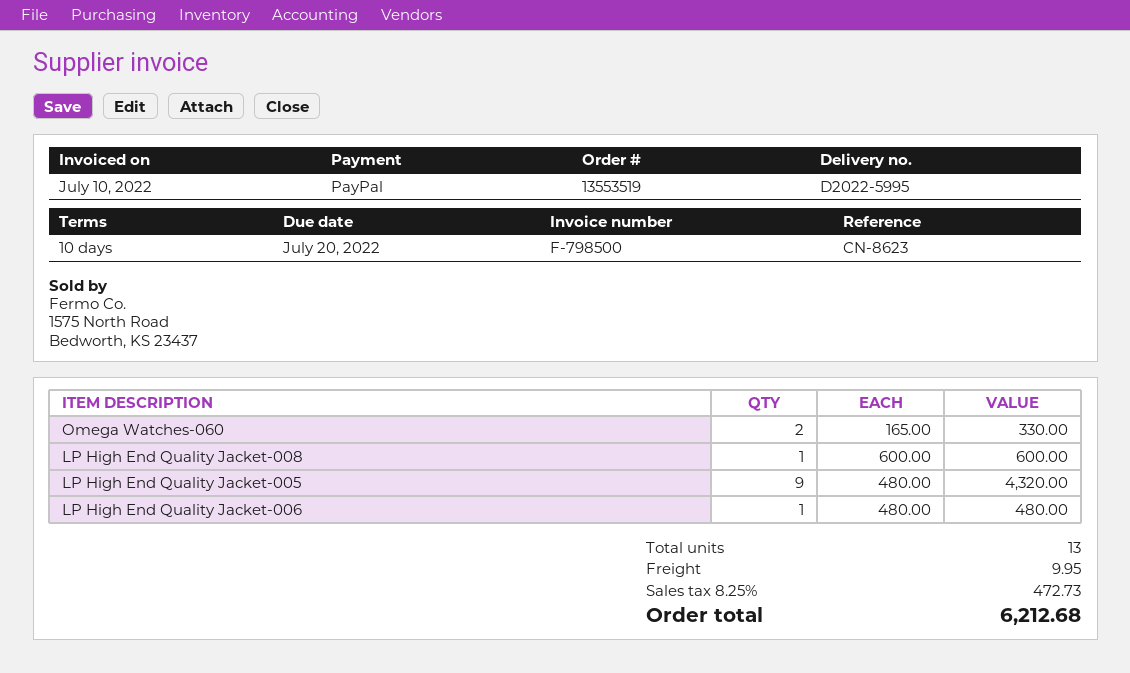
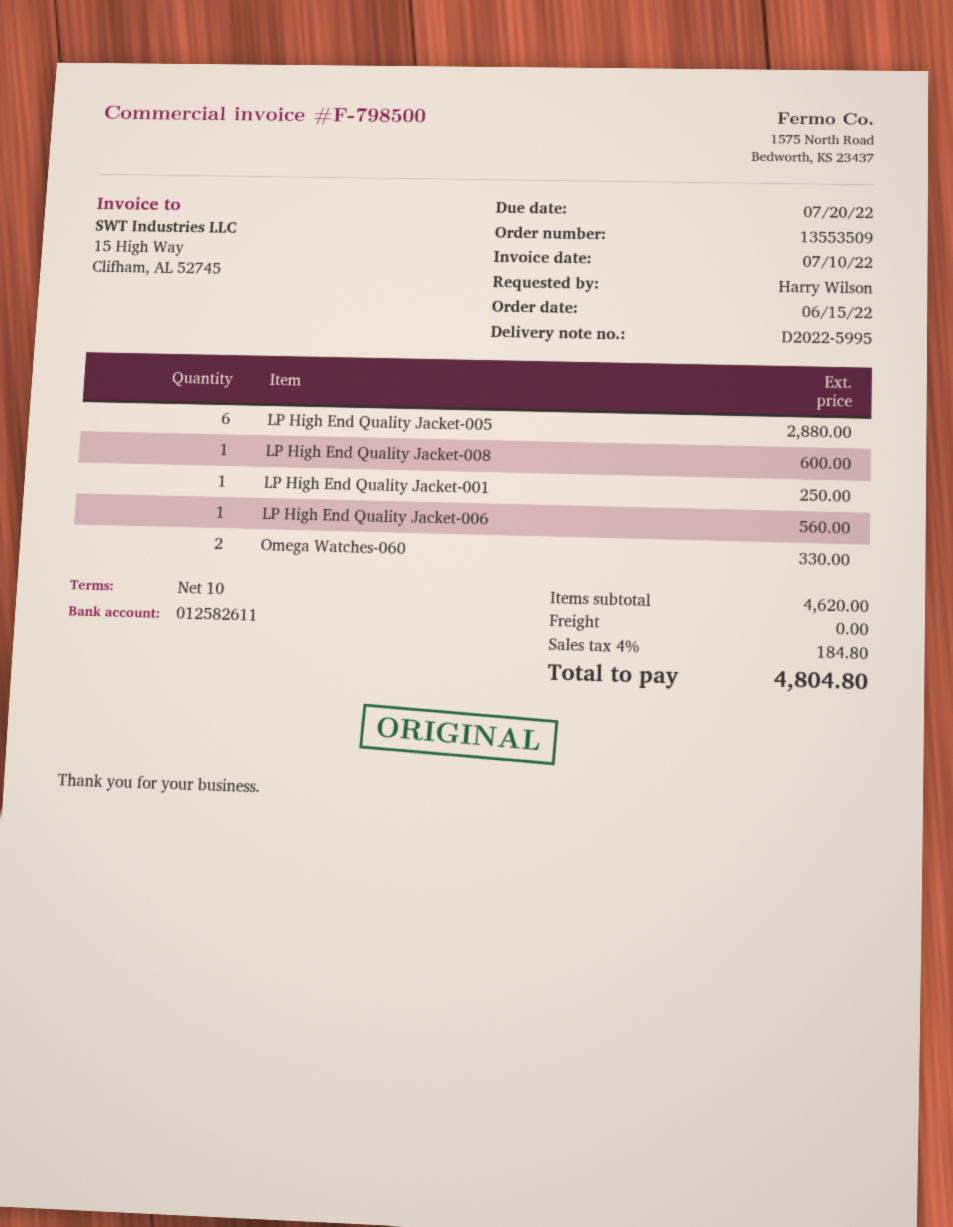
order number: 13553519 -> 13553509
LP High End Quality Jacket-005: 9 for 4320.00 -> 6 for 2880.00
LP High End Quality Jacket-006: 1 for 480.00 -> 1 for 560.00
LP High End Quality Jacket-001: none -> 1 for 250.00
shipping: 9.95 -> 0.00
tax: 8.25% = 472.73 -> 4% = 184.80
total: 6212.68 -> 4804.80

